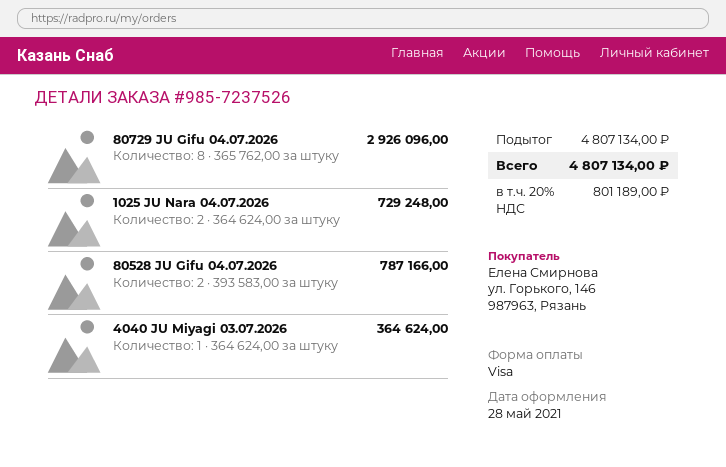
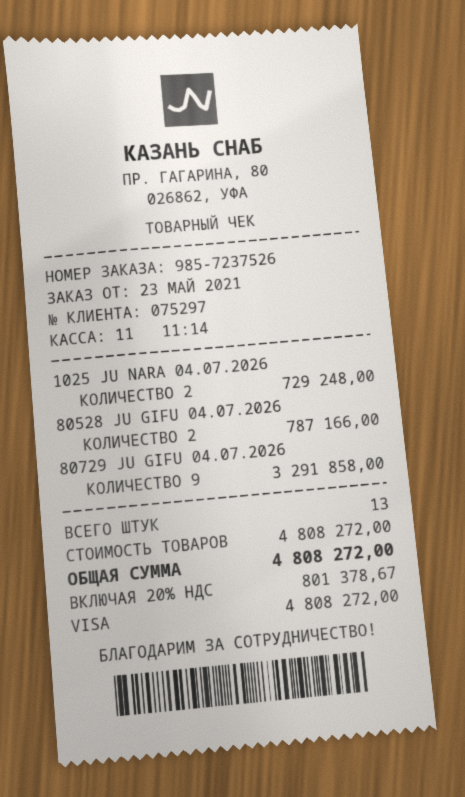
order date: 2021-05-28 -> 2021-05-23
80729 JU Gifu 04.07.2026: 8 for 2926096.00 -> 9 for 3291858.00
4040 JU Miyagi 03.07.2026: 1 for 364624.00 -> none
subtotal: 4807134.00 -> 4808272.00
tax: 20% = 801189.00 -> 20% = 801378.67
total: 4807134.00 -> 4808272.00

